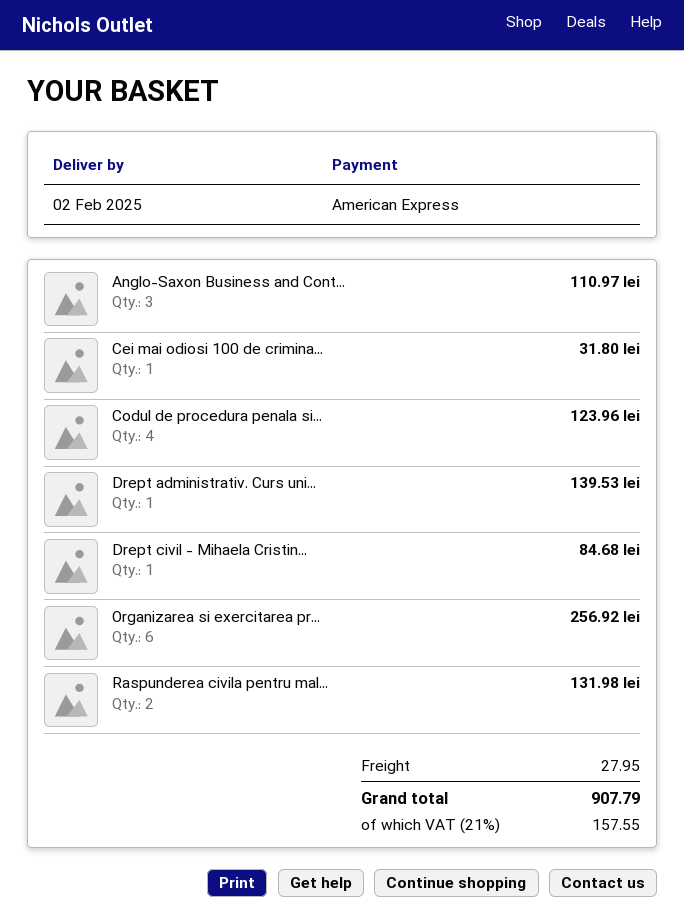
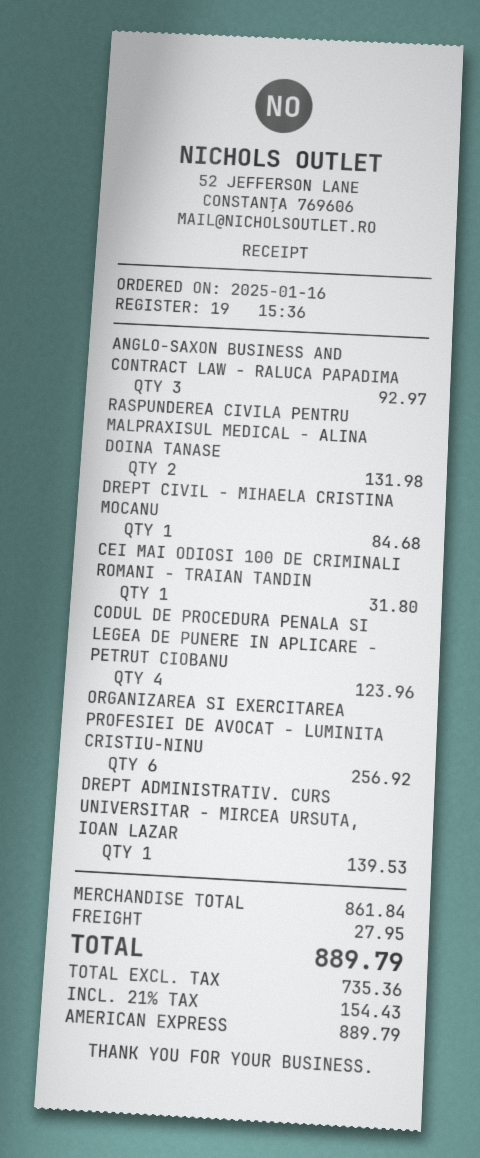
Anglo-Saxon Business and Cont...: 3 for 110.97 -> 3 for 92.97
tax: 21% = 157.55 -> 21% = 154.43
total: 907.79 -> 889.79

